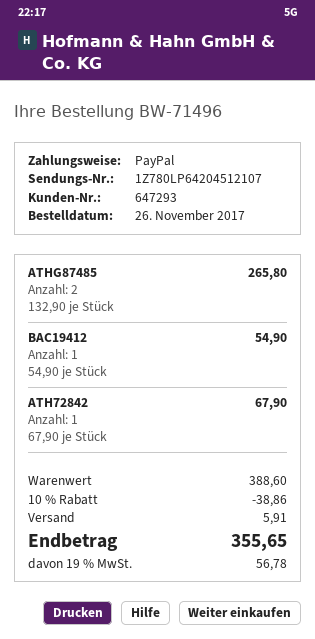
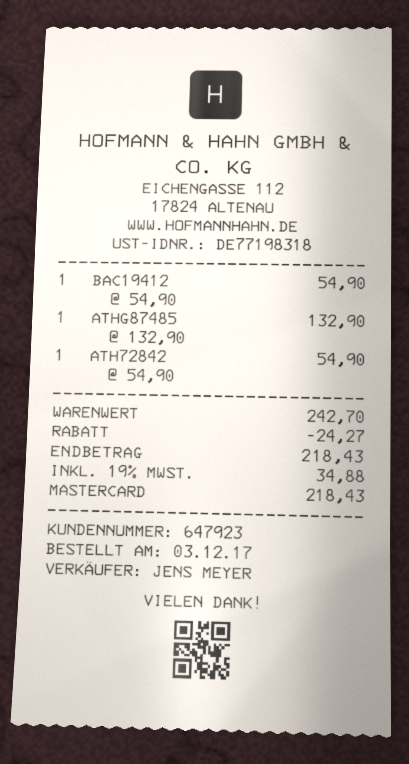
order date: 2017-11-26 -> 2017-12-03
customer number: 647293 -> 647923
payment method: PayPal -> Mastercard
ATHG87485: 2 x 132.90 = 265.80 -> 1 x 132.90 = 132.90
ATH72842: 1 x 67.90 = 67.90 -> 1 x 54.90 = 54.90
subtotal: 388.60 -> 242.70
discount: 38.86 -> 24.27
shipping: 5.91 -> none
tax: 19% = 56.78 -> 19% = 34.88
total: 355.65 -> 218.43

